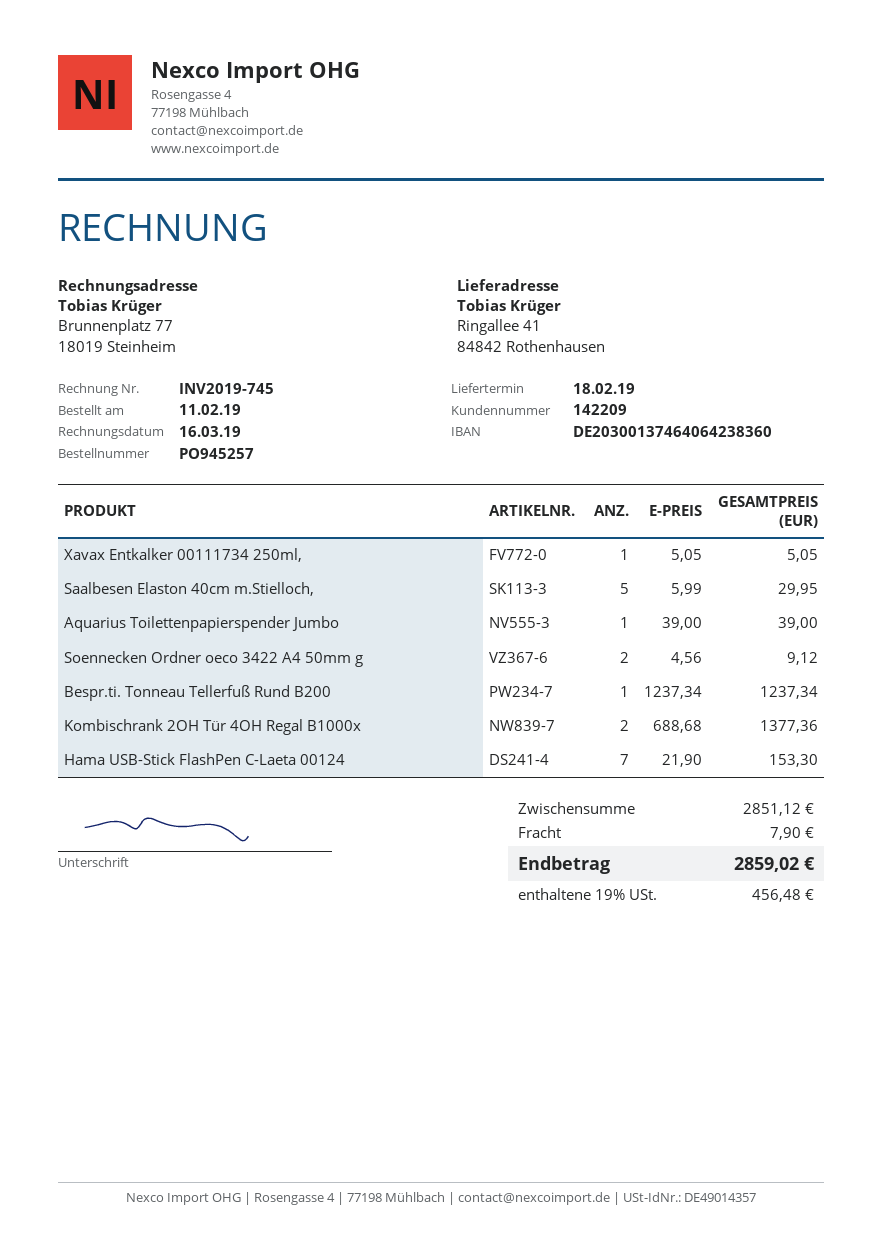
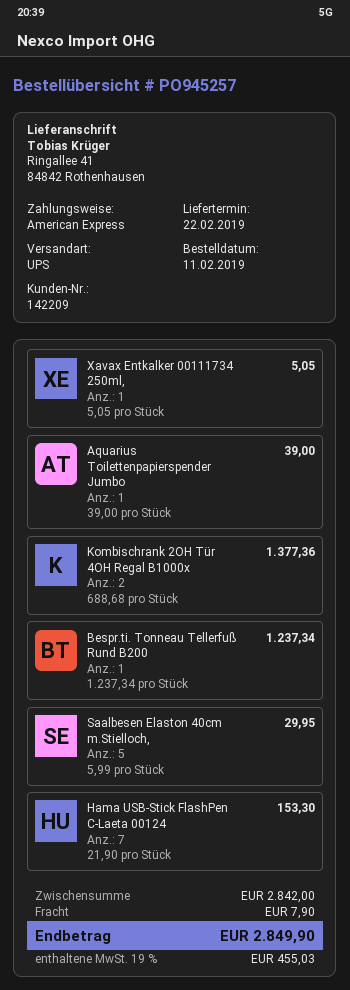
delivery date: 2019-02-18 -> 2019-02-22
Soennecken Ordner oeco 3422 A4 50mm g: 2 x 4.56 = 9.12 -> none
subtotal: 2851.12 -> 2842.00
tax: 19% = 456.48 -> 19% = 455.03
total: 2859.02 -> 2849.90

